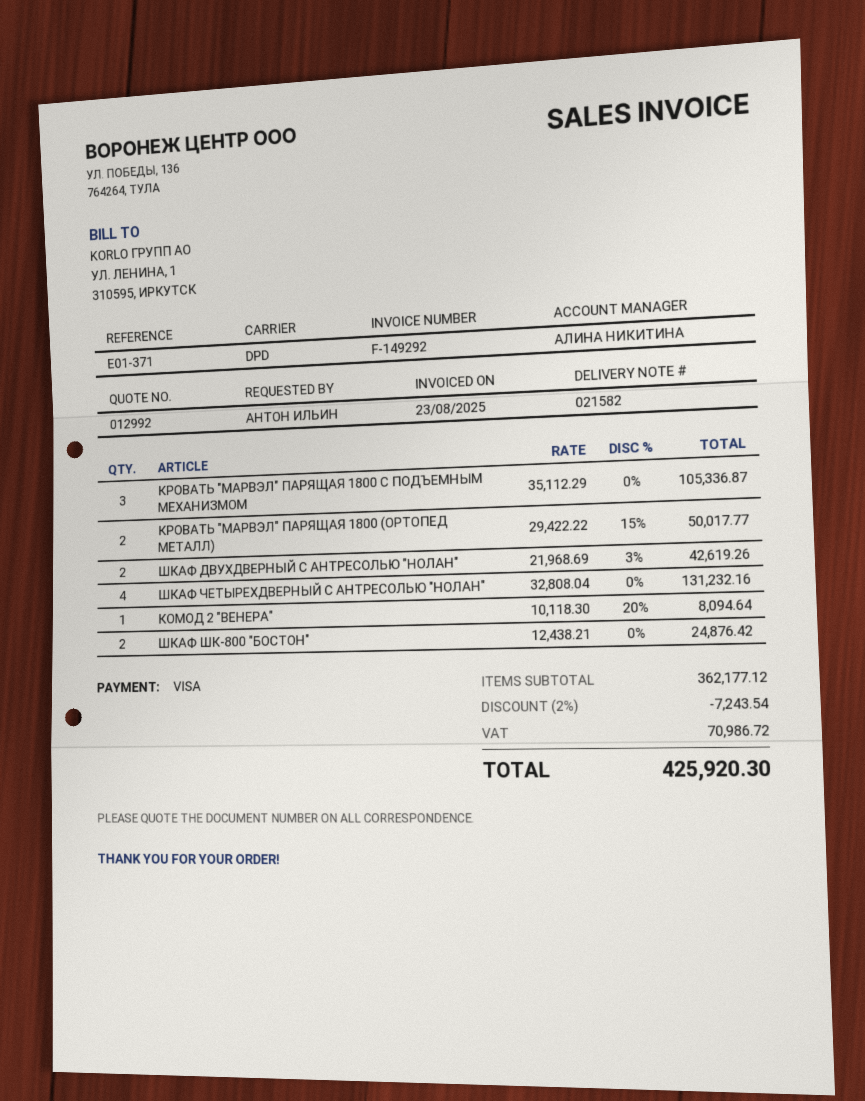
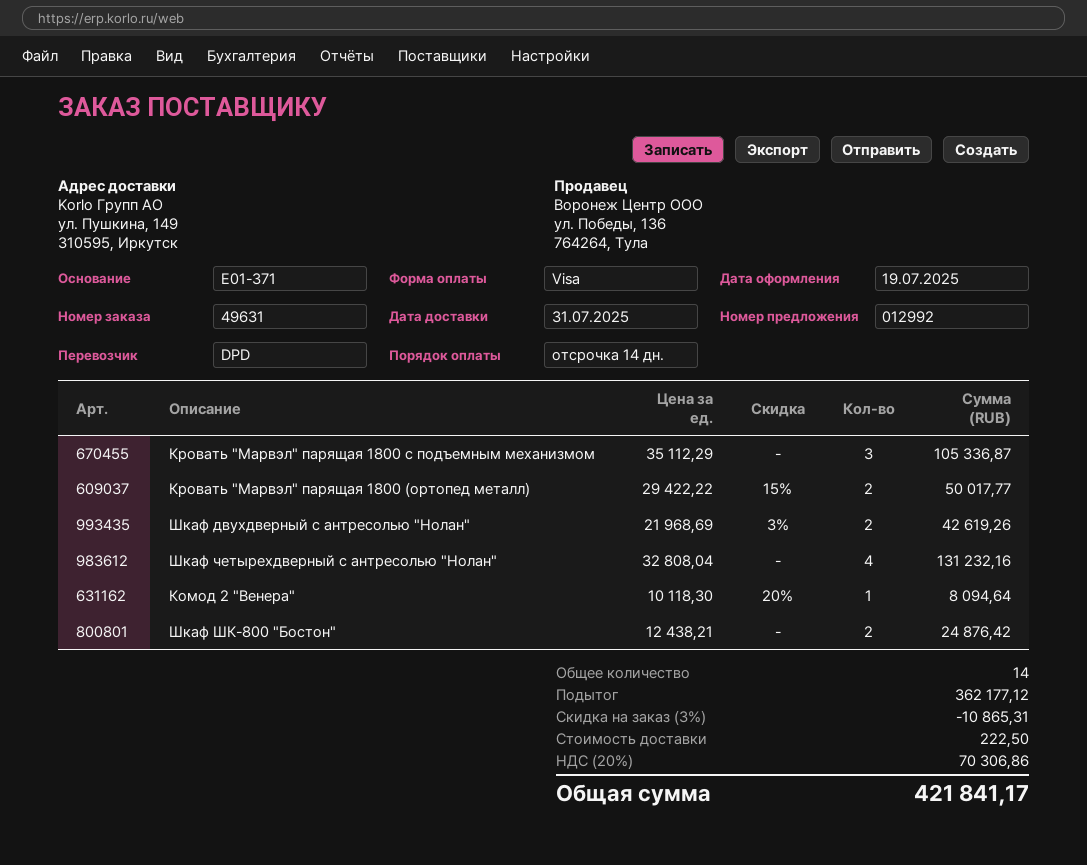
discount: 2% = 7243.54 -> 3% = 10865.31
shipping: none -> 222.50
tax: 70986.72 -> 70306.86
total: 425920.30 -> 421841.17

